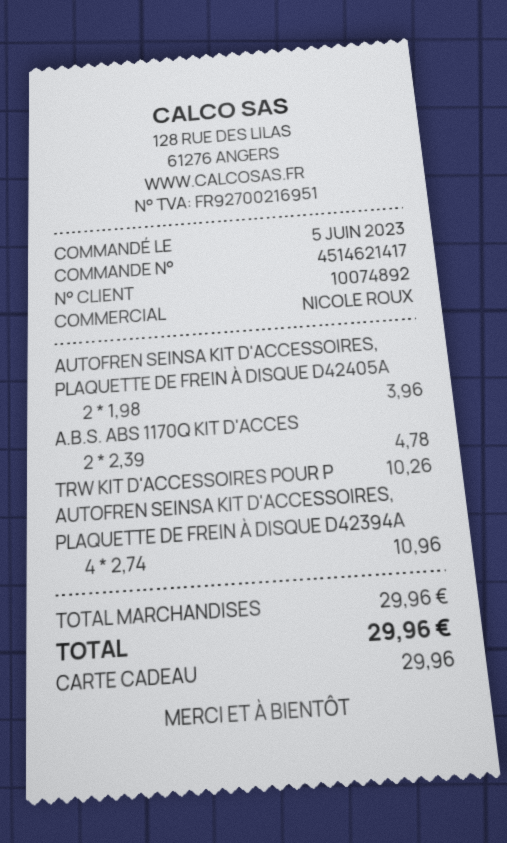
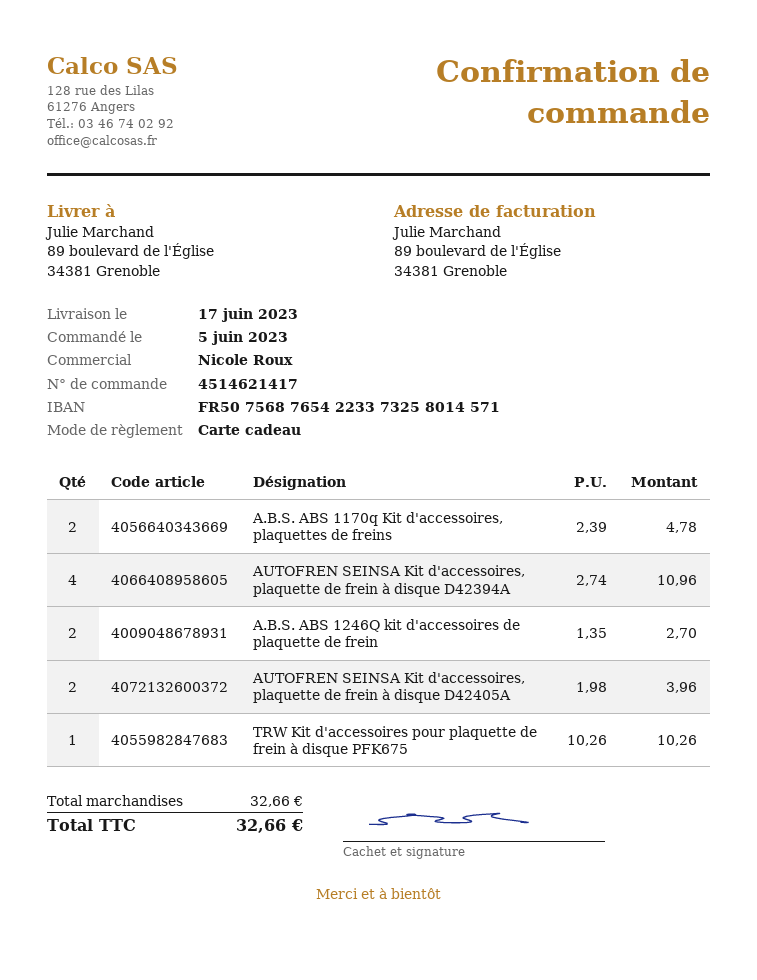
A.B.S. ABS 1246Q kit d'accessoires de plaquette de frein: none -> 2 x 1.35 = 2.70
subtotal: 29.96 -> 32.66
total: 29.96 -> 32.66

